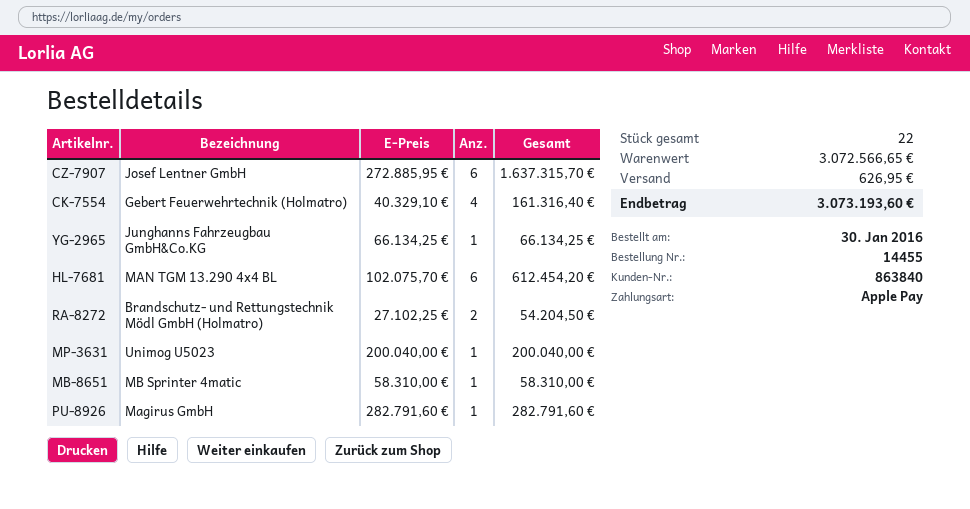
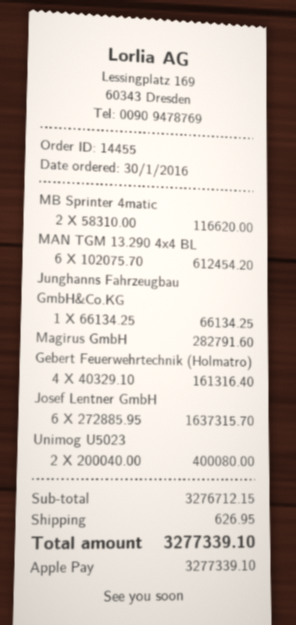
Brandschutz- und Rettungstechnik Mödl GmbH (Holmatro): 2 x 27102.25 = 54204.50 -> none
Unimog U5023: 1 x 200040.00 = 200040.00 -> 2 x 200040.00 = 400080.00
MB Sprinter 4matic: 1 x 58310.00 = 58310.00 -> 2 x 58310.00 = 116620.00
subtotal: 3072566.65 -> 3276712.15
total: 3073193.60 -> 3277339.10

